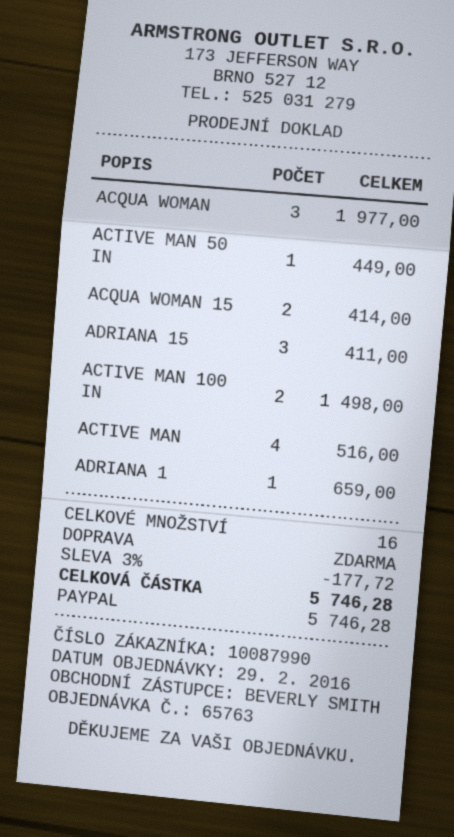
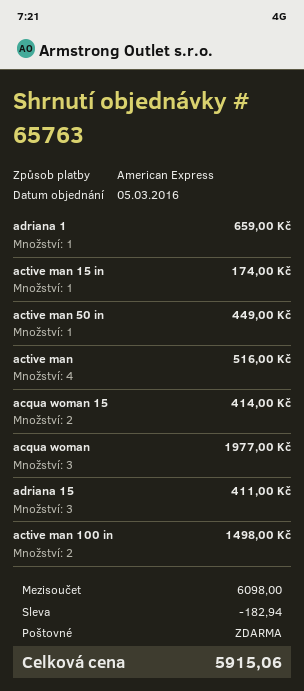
order date: 2016-02-29 -> 2016-03-05
payment method: PayPal -> American Express
active man 15 in: none -> 1 for 174.00
discount: 177.72 -> 182.94
total: 5746.28 -> 5915.06

